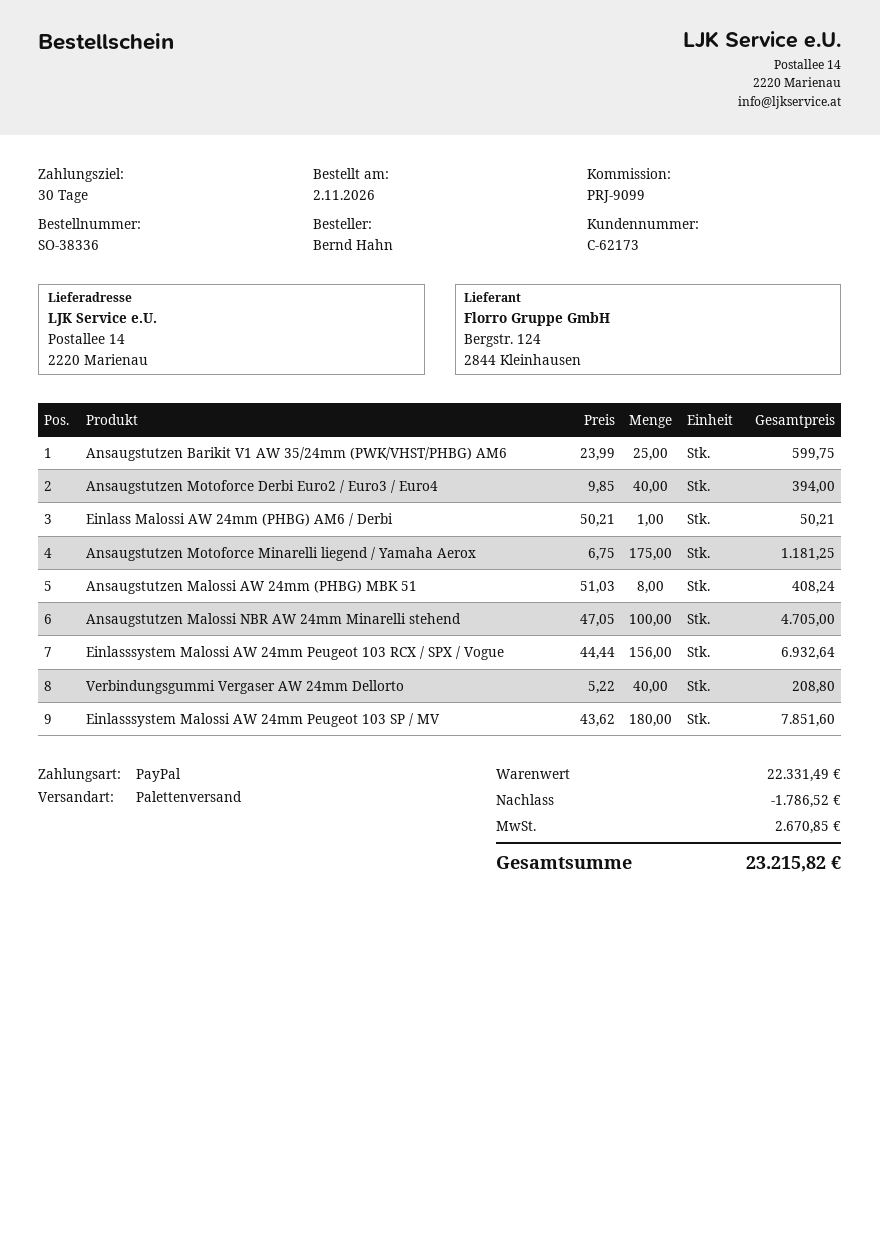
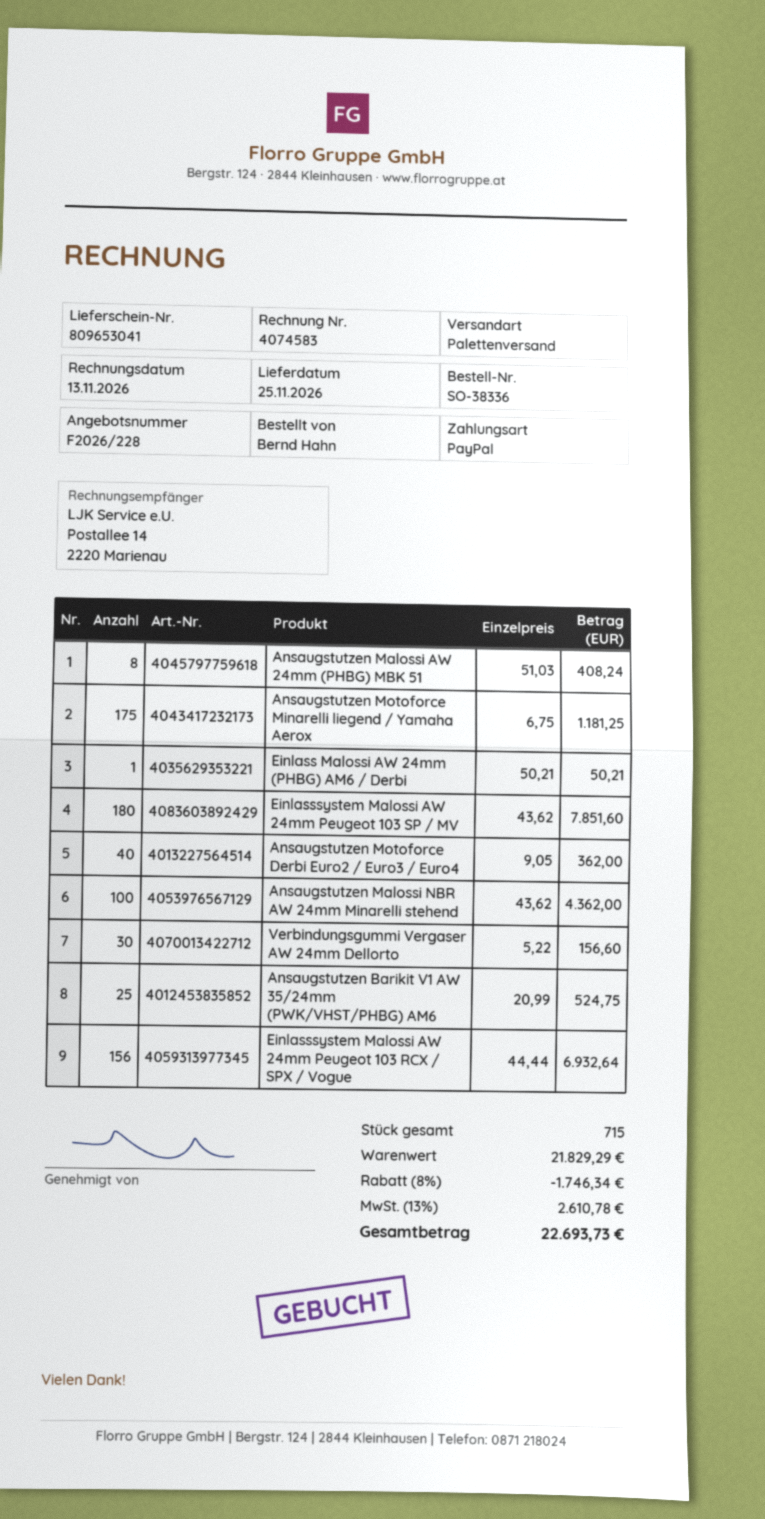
Ansaugstutzen Barikit V1 AW 35/24mm (PWK/VHST/PHBG) AM6: 25 x 23.99 = 599.75 -> 25 x 20.99 = 524.75
Ansaugstutzen Motoforce Derbi Euro2 / Euro3 / Euro4: 40 x 9.85 = 394.00 -> 40 x 9.05 = 362.00
Ansaugstutzen Malossi NBR AW 24mm Minarelli stehend: 100 x 47.05 = 4705.00 -> 100 x 43.62 = 4362.00
Verbindungsgummi Vergaser AW 24mm Dellorto: 40 x 5.22 = 208.80 -> 30 x 5.22 = 156.60
subtotal: 22331.49 -> 21829.29
discount: 1786.52 -> 1746.34
tax: 2670.85 -> 2610.78
total: 23215.82 -> 22693.73

